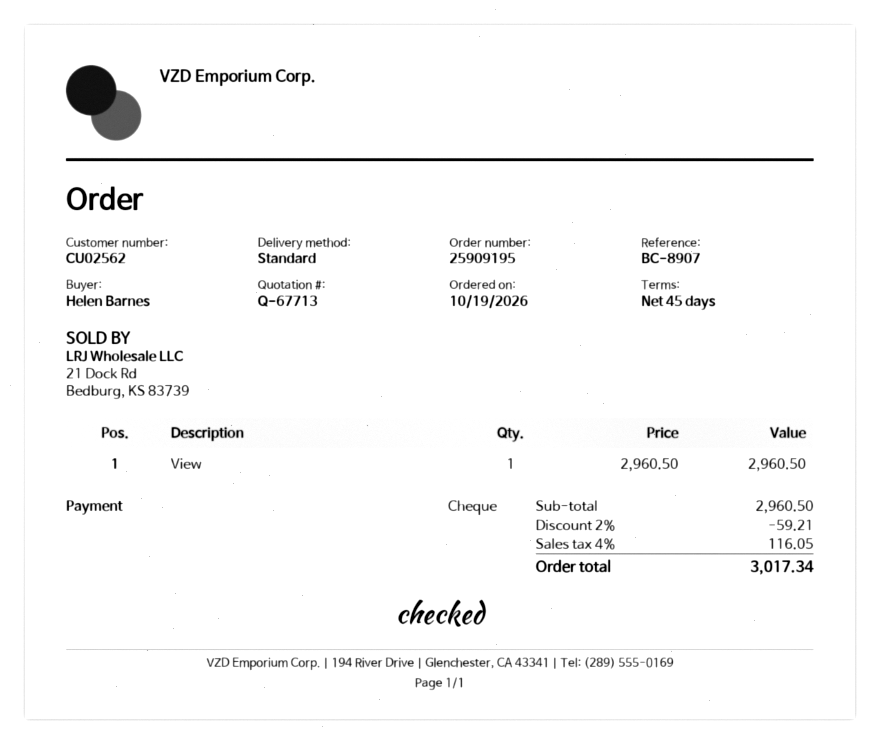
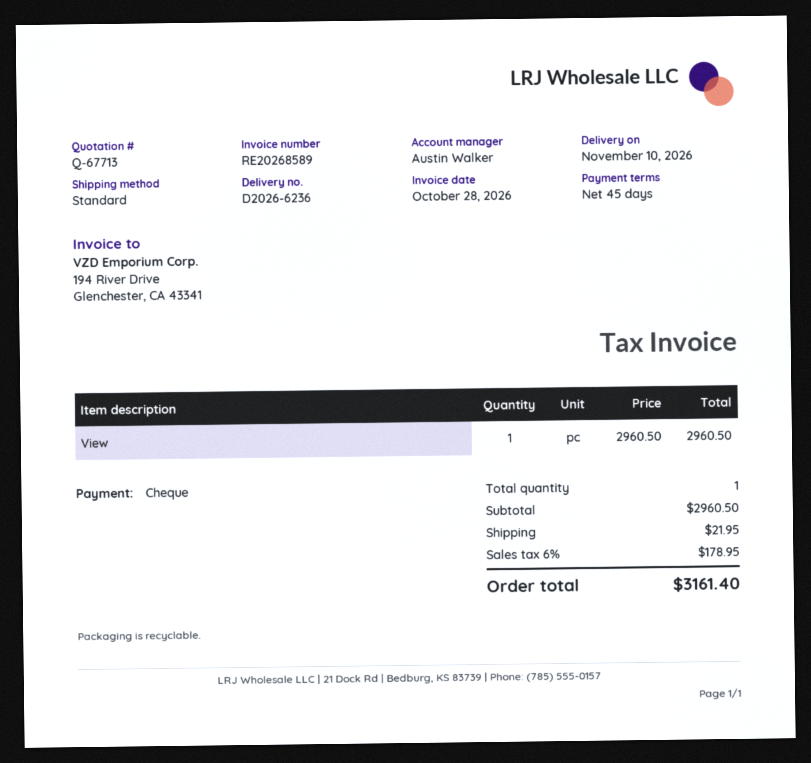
discount: 2% = 59.21 -> none
shipping: none -> 21.95
tax: 4% = 116.05 -> 6% = 178.95
total: 3017.34 -> 3161.40

